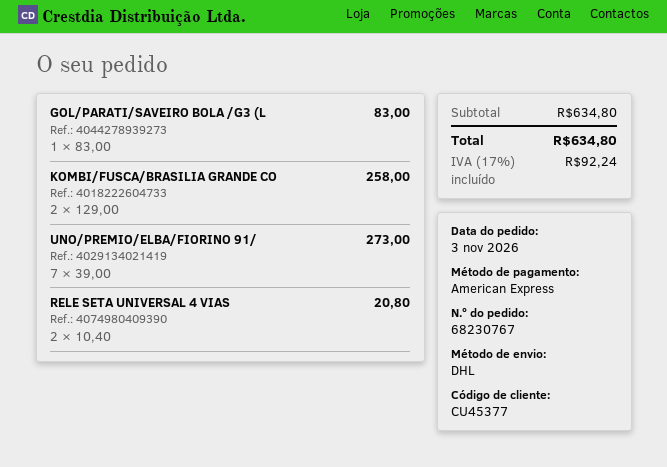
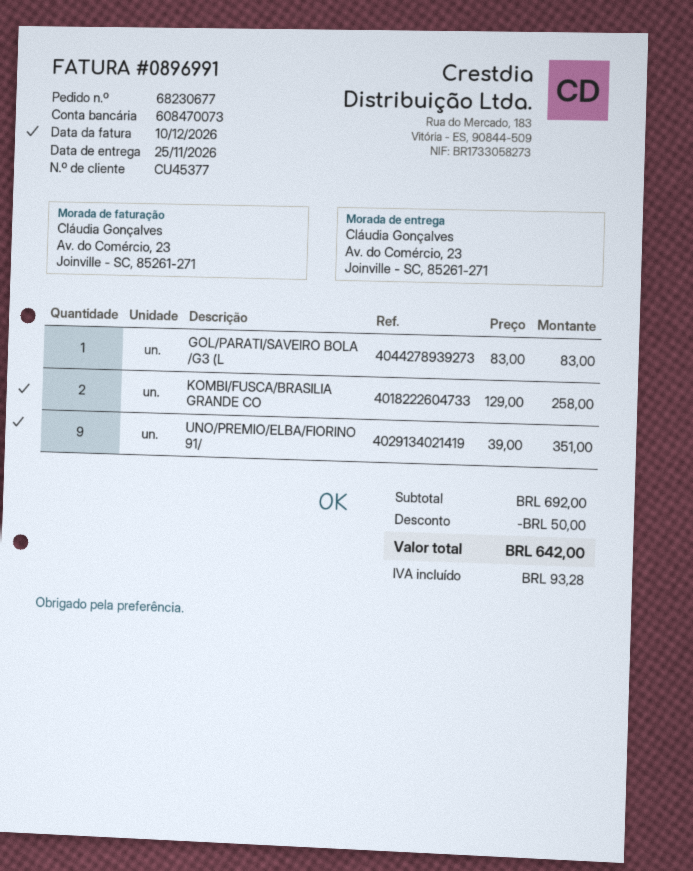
order number: 68230767 -> 68230677
UNO/PREMIO/ELBA/FIORINO 91/: 7 x 39.00 = 273.00 -> 9 x 39.00 = 351.00
RELE SETA UNIVERSAL 4 VIAS: 2 x 10.40 = 20.80 -> none
subtotal: 634.80 -> 692.00
discount: none -> 50.00
tax: 92.24 -> 93.28
total: 634.80 -> 642.00

